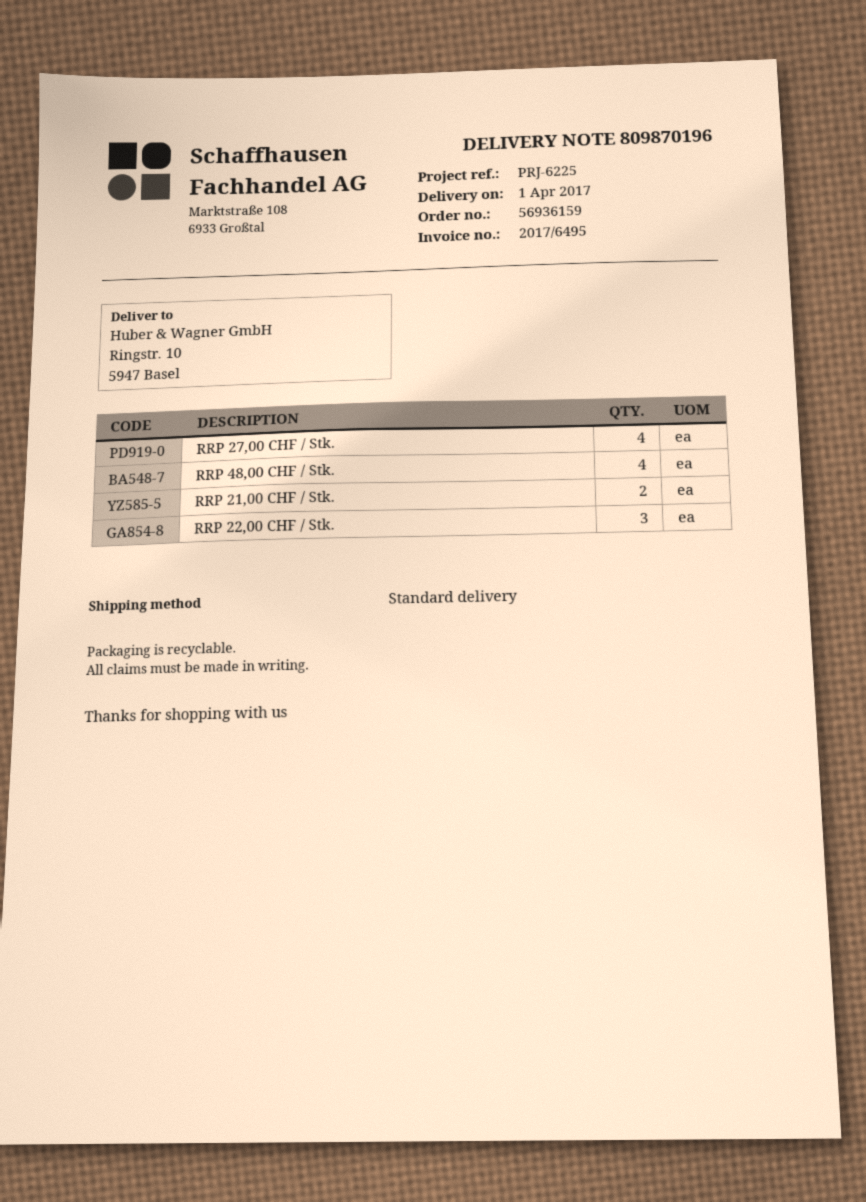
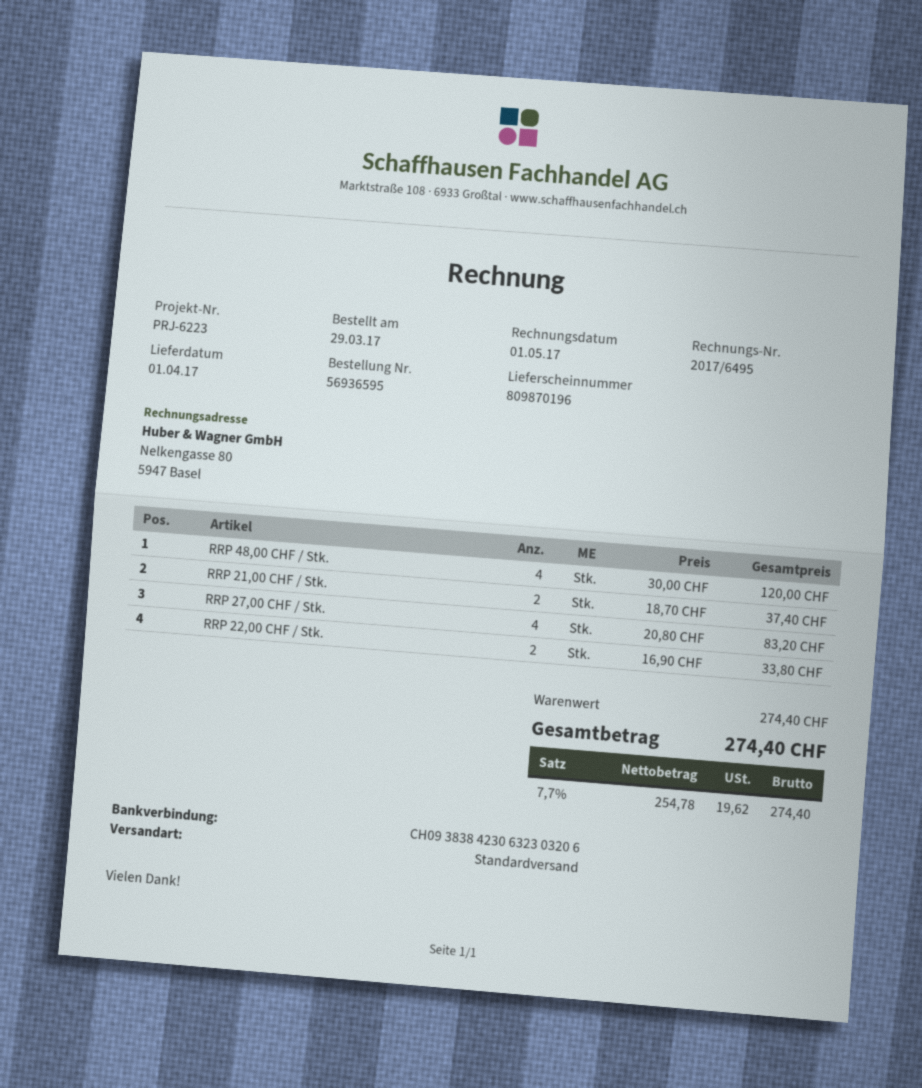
order number: 56936159 -> 56936595
reference: PRJ-6225 -> PRJ-6223
RRP 22,00 CHF / Stk.: 3 -> 2

